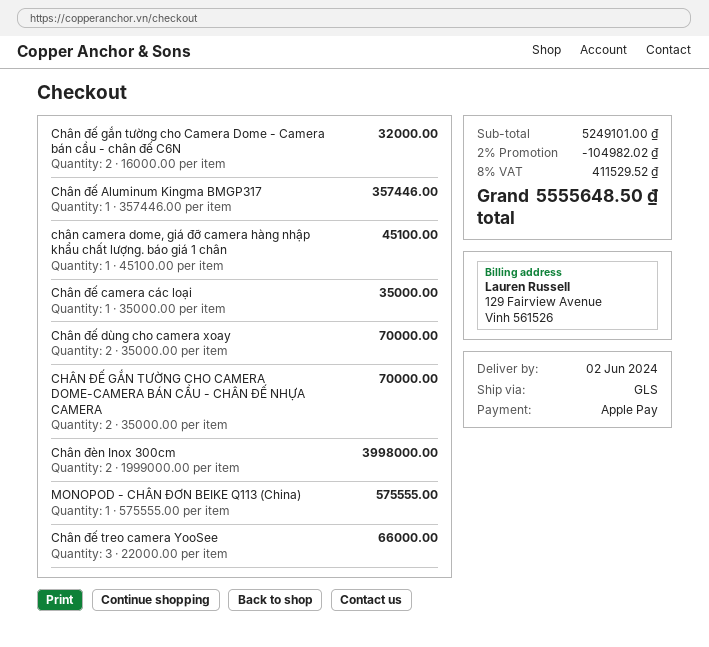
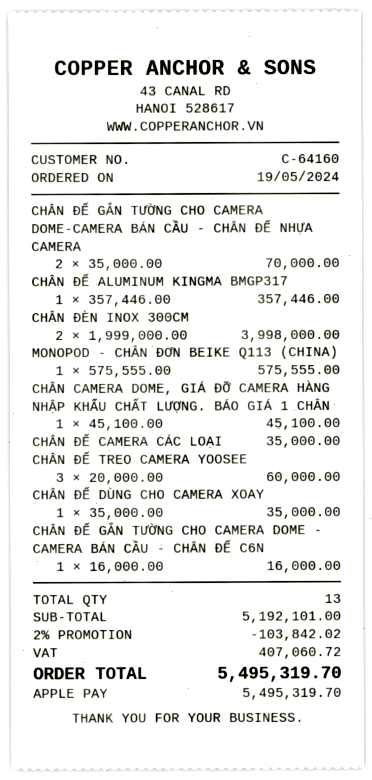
Chân đế gắn tường cho Camera Dome - Camera bán cầu - chân đế C6N: 2 x 16000.00 = 32000.00 -> 1 x 16000.00 = 16000.00
Chân đế dùng cho camera xoay: 2 x 35000.00 = 70000.00 -> 1 x 35000.00 = 35000.00
Chân đế treo camera YooSee: 3 x 22000.00 = 66000.00 -> 3 x 20000.00 = 60000.00
subtotal: 5249101.00 -> 5192101.00
discount: 2% = 104982.02 -> 2% = 103842.02
tax: 411529.52 -> 407060.72
total: 5555648.50 -> 5495319.70

